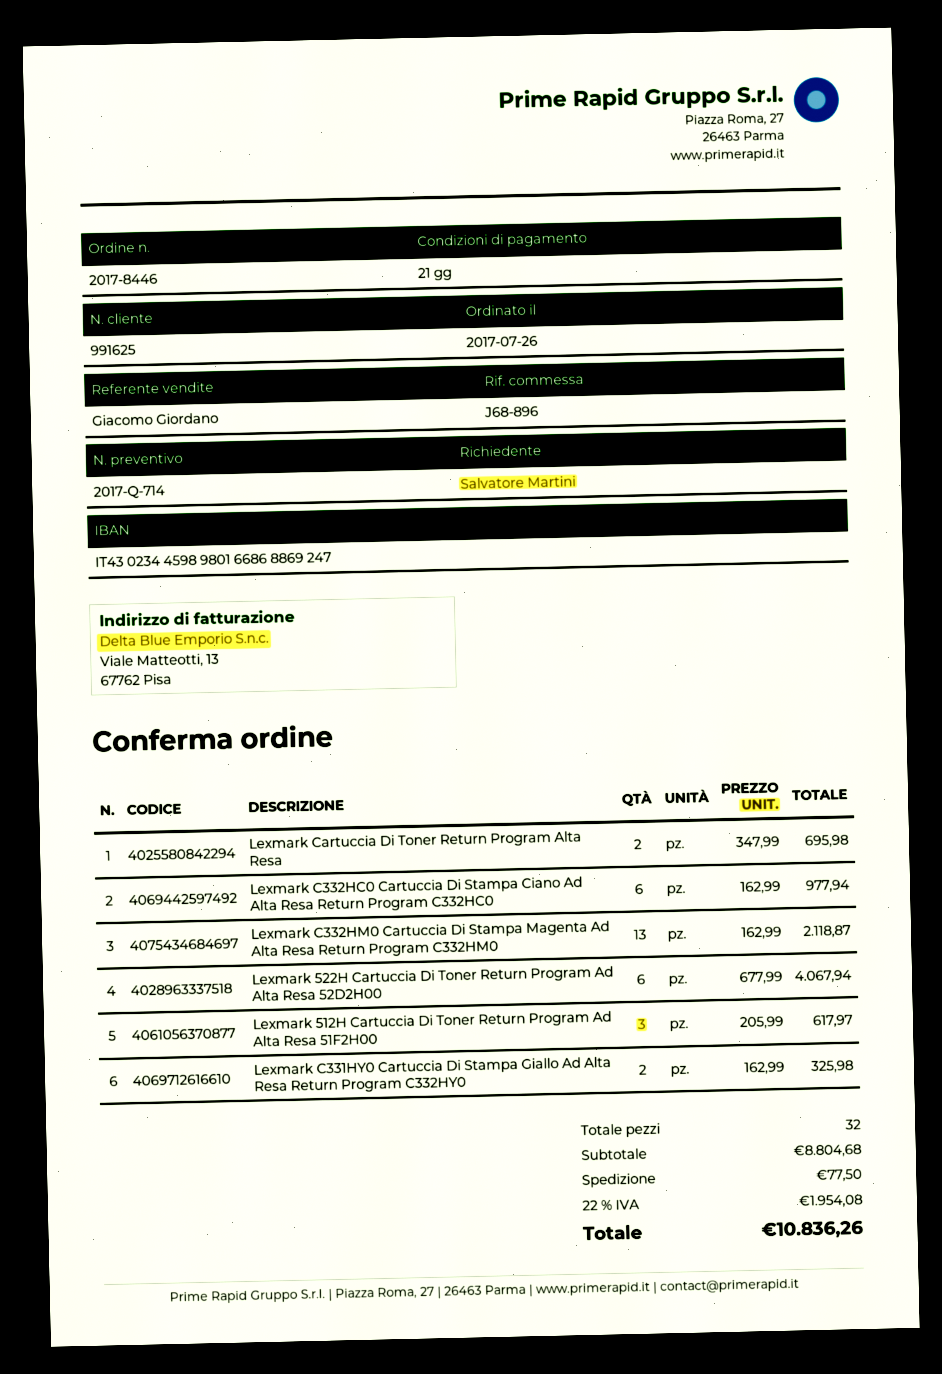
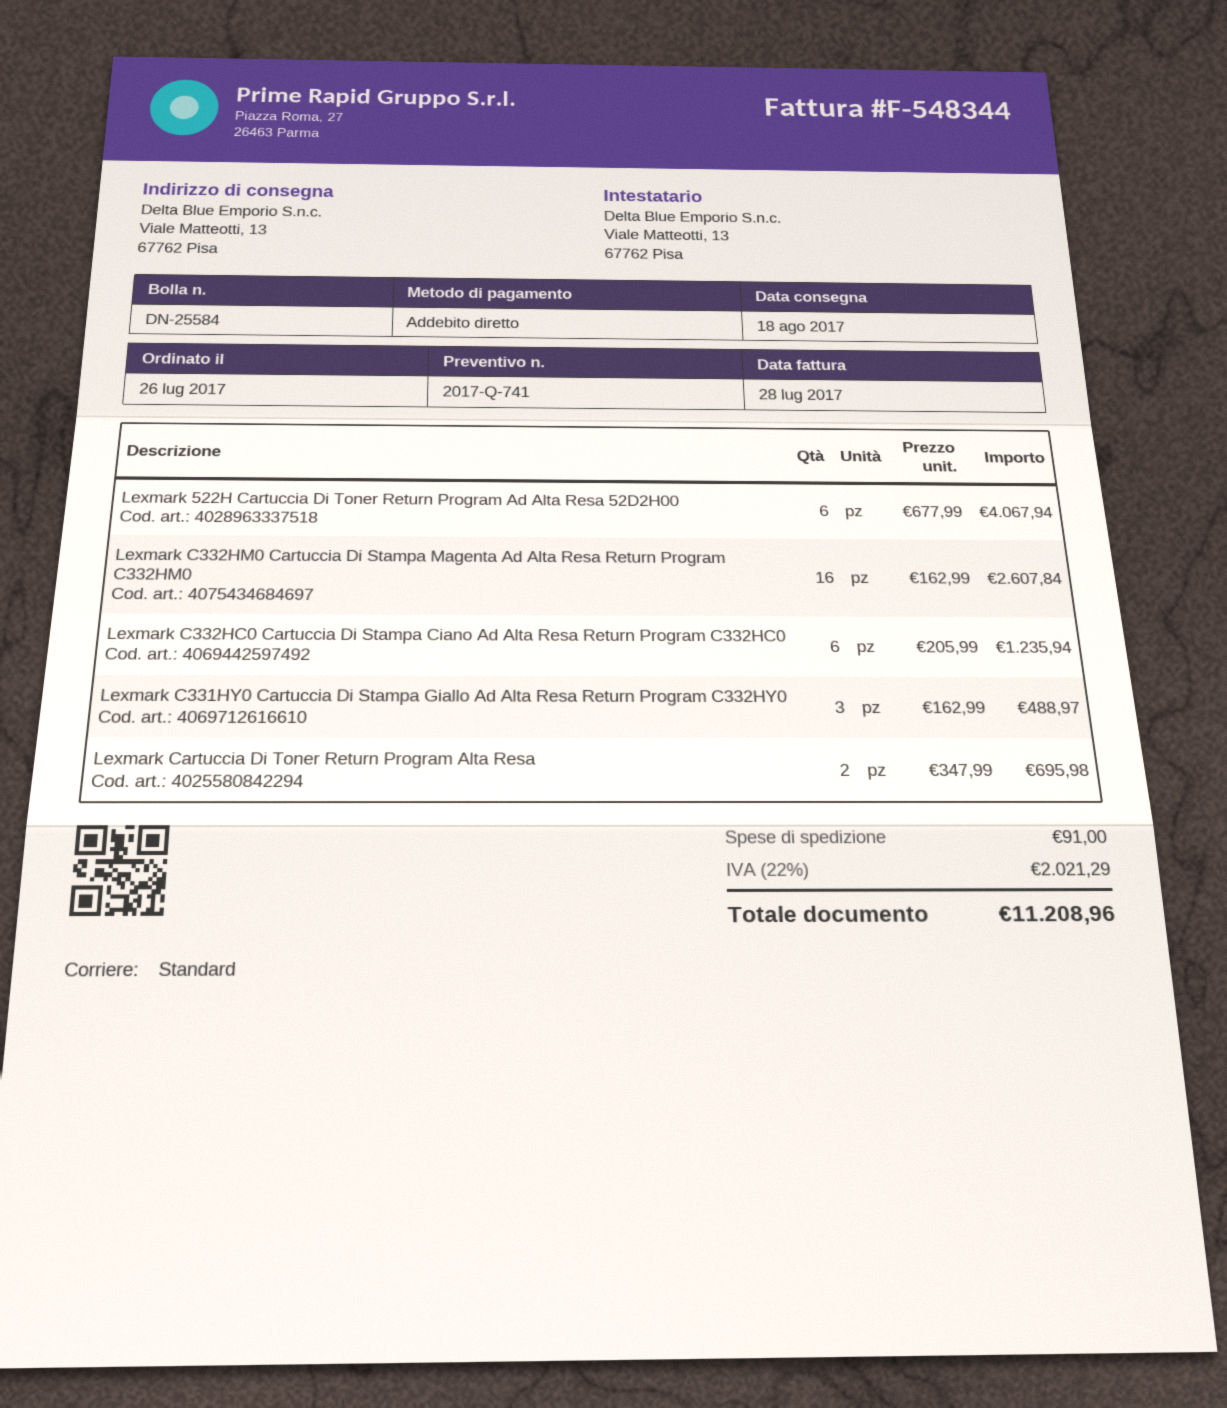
quote number: 2017-Q-714 -> 2017-Q-741
Lexmark C332HC0 Cartuccia Di Stampa Ciano Ad Alta Resa Return Program C332HC0: 6 x 162.99 = 977.94 -> 6 x 205.99 = 1235.94
Lexmark C332HM0 Cartuccia Di Stampa Magenta Ad Alta Resa Return Program C332HM0: 13 x 162.99 = 2118.87 -> 16 x 162.99 = 2607.84
Lexmark 512H Cartuccia Di Toner Return Program Ad Alta Resa 51F2H00: 3 x 205.99 = 617.97 -> none
Lexmark C331HY0 Cartuccia Di Stampa Giallo Ad Alta Resa Return Program C332HY0: 2 x 162.99 = 325.98 -> 3 x 162.99 = 488.97
shipping: 77.50 -> 91.00
tax: 22% = 1954.08 -> 22% = 2021.29
total: 10836.26 -> 11208.96

